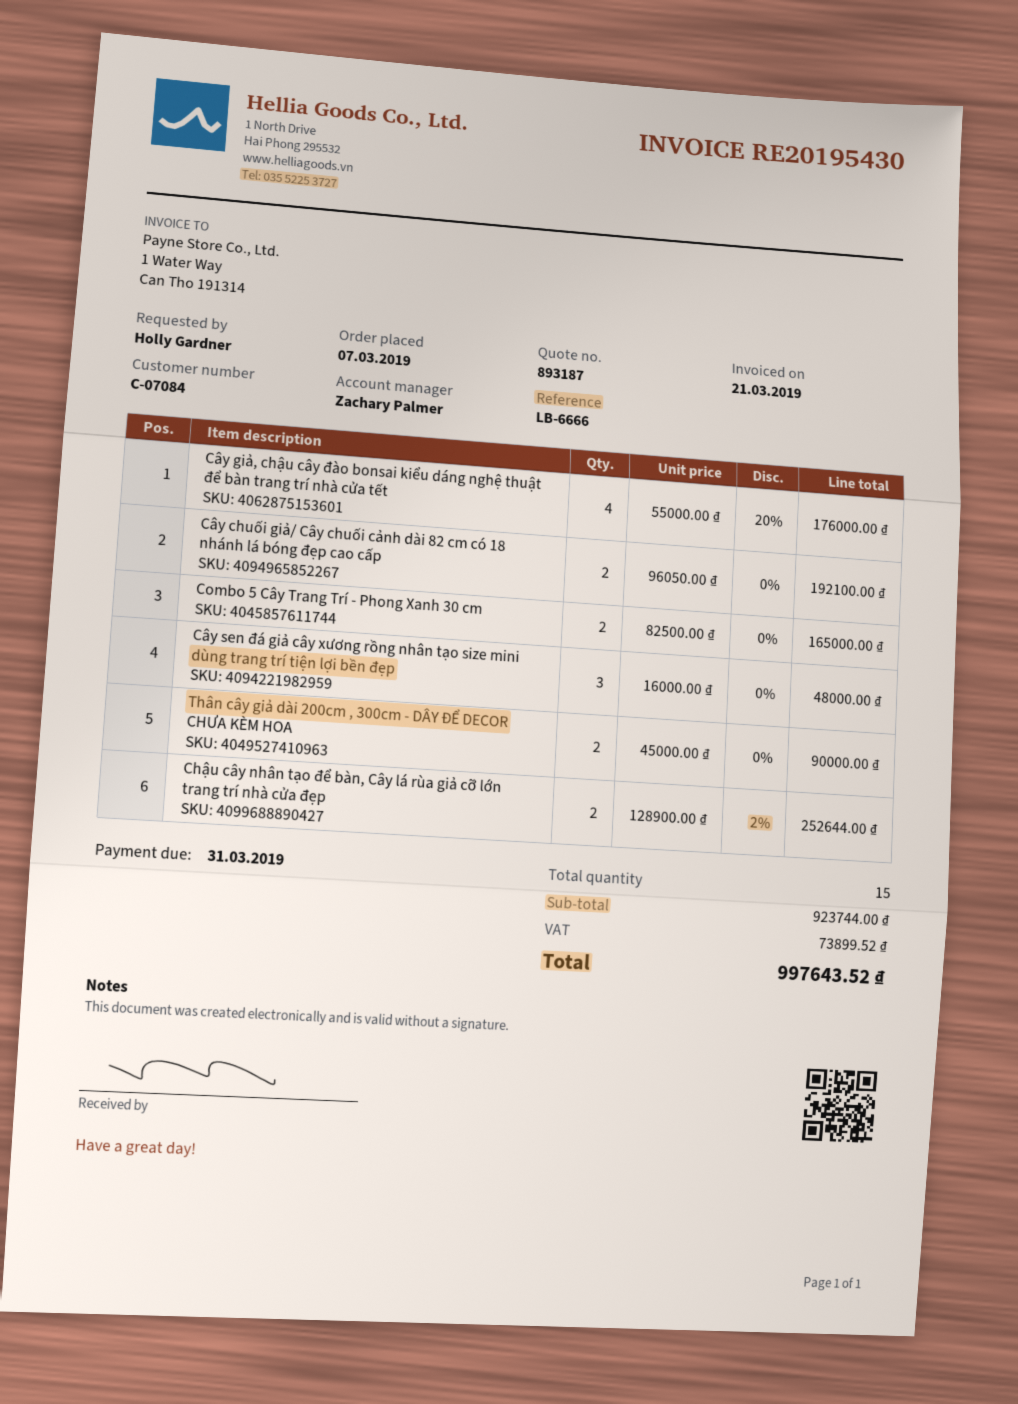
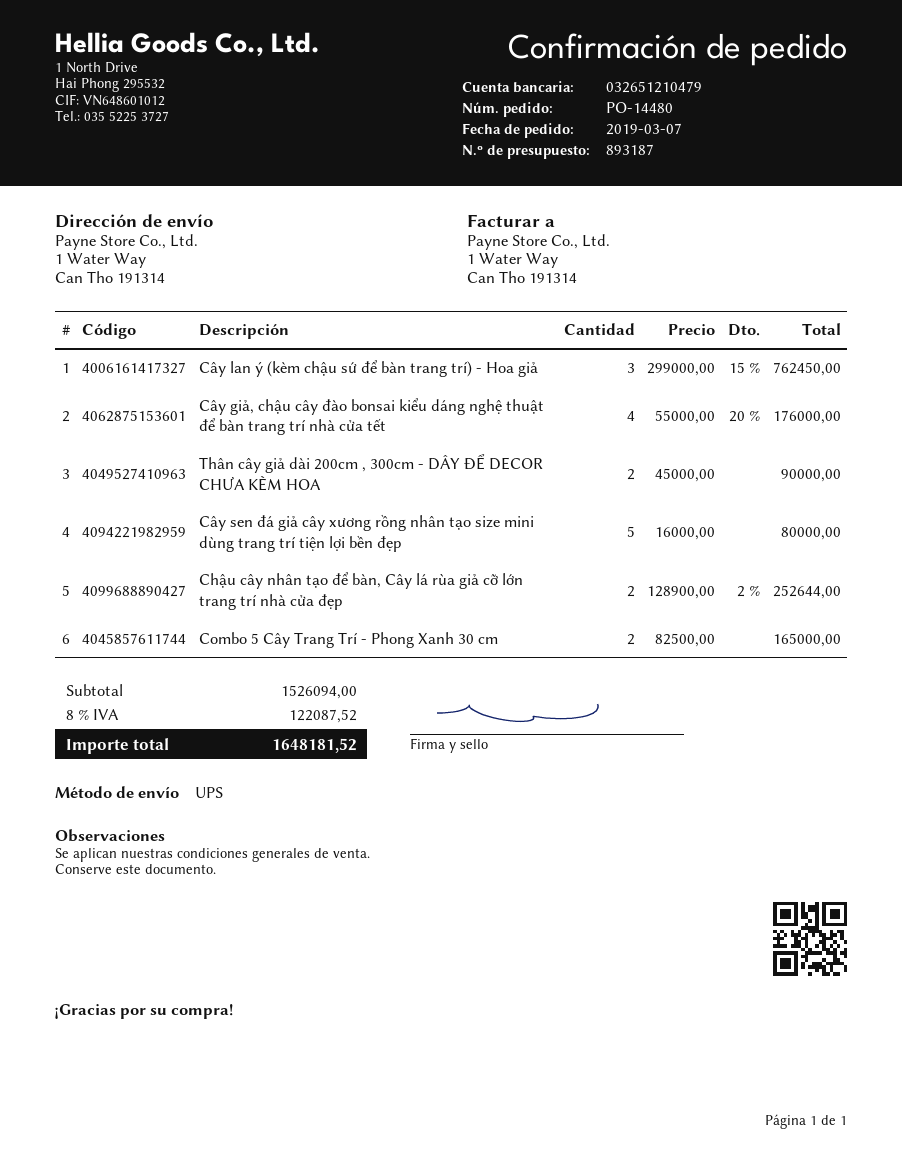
Cây chuối giả/ Cây chuối cảnh dài 82 cm có 18 nhánh lá bóng đẹp cao cấp: 2 x 96050.00 = 192100.00 -> none
Cây sen đá giả cây xương rồng nhân tạo size mini dùng trang trí tiện lợi bền đẹp: 3 x 16000.00 = 48000.00 -> 5 x 16000.00 = 80000.00
Cây lan ý (kèm chậu sứ để bàn trang trí) - Hoa giả: none -> 3 x 299000.00 - 15% = 762450.00
subtotal: 923744.00 -> 1526094.00
tax: 73899.52 -> 122087.52
total: 997643.52 -> 1648181.52

